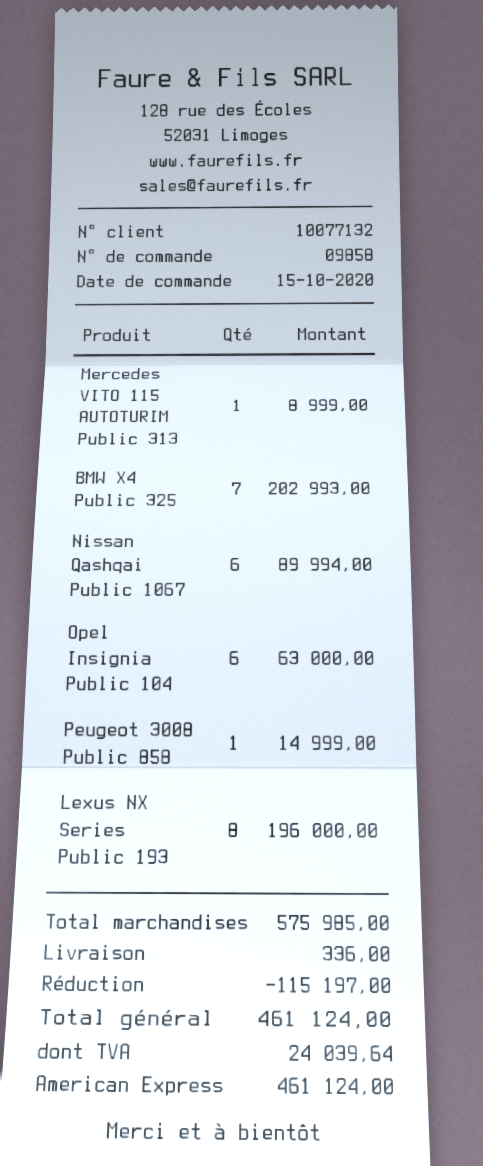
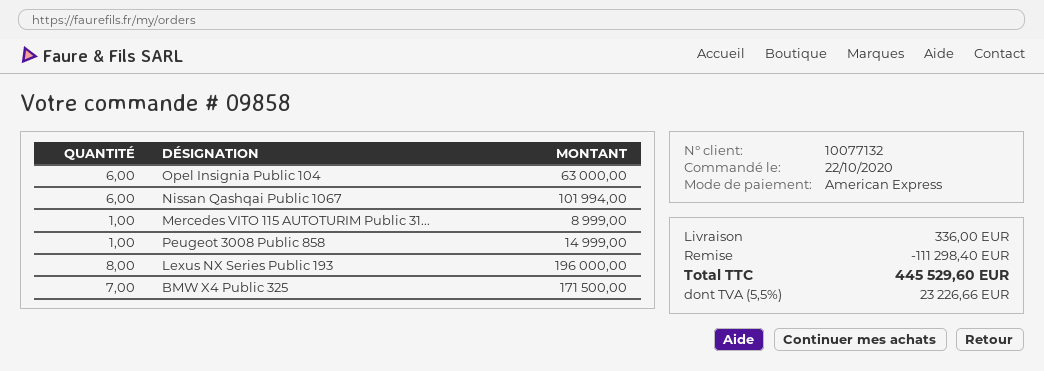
order date: 2020-10-15 -> 2020-10-22
BMW X4 Public 325: 7 for 202993.00 -> 7 for 171500.00
Nissan Qashqai Public 1067: 6 for 89994.00 -> 6 for 101994.00
discount: 115197.00 -> 111298.40
tax: 24039.64 -> 23226.66
total: 461124.00 -> 445529.60

